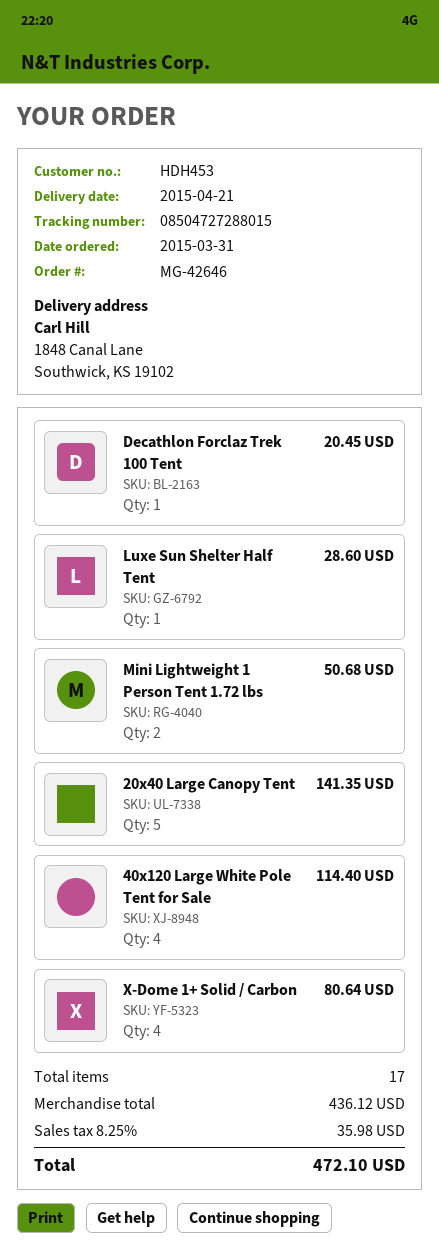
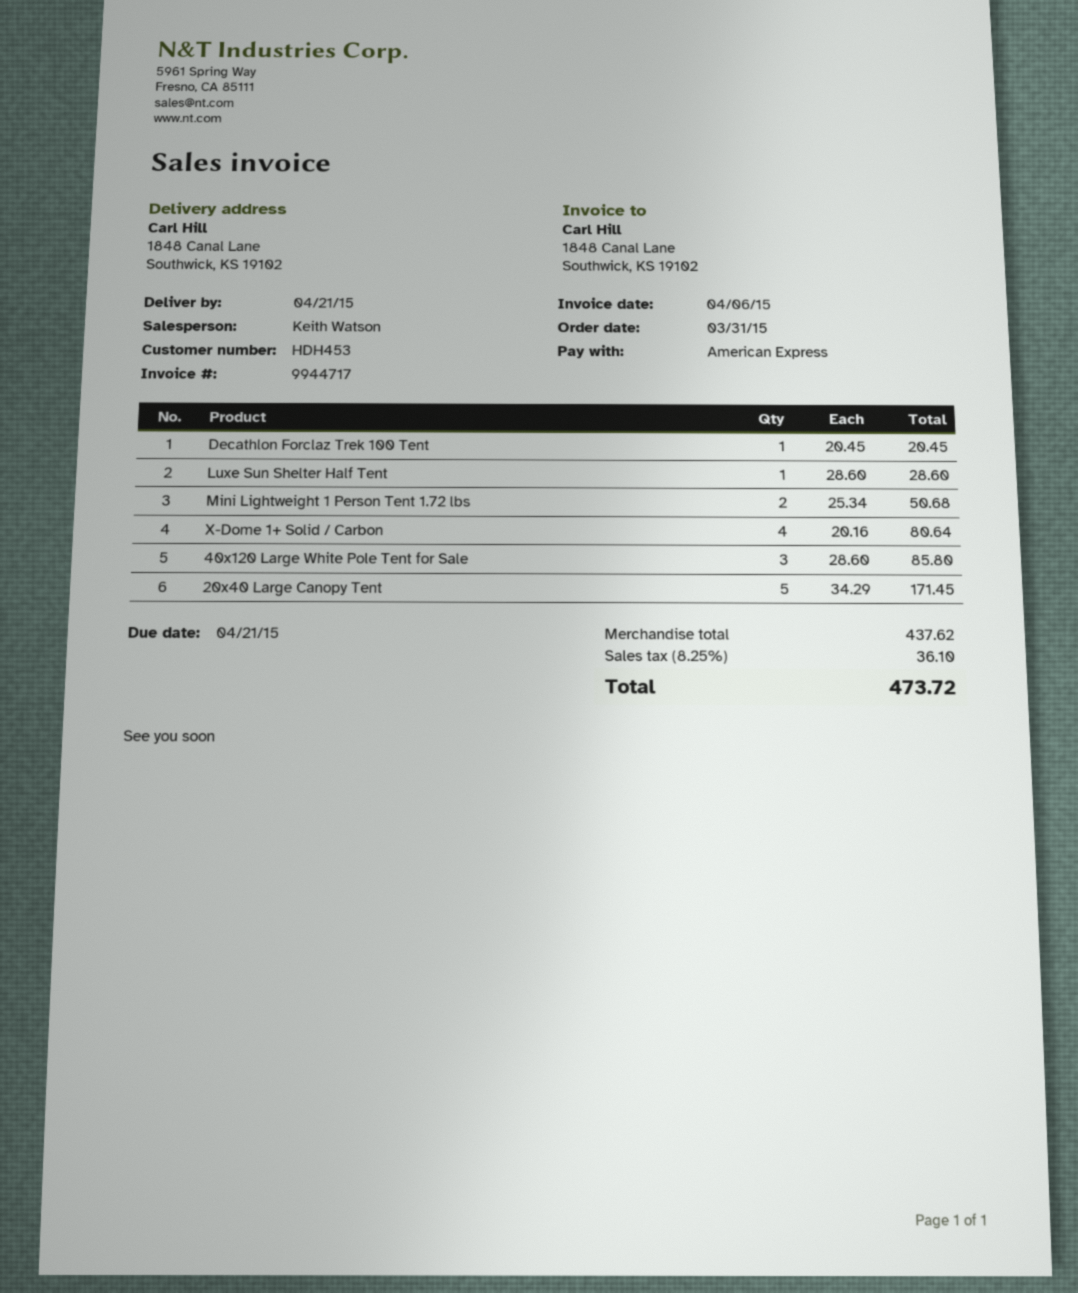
20x40 Large Canopy Tent: 5 for 141.35 -> 5 for 171.45
40x120 Large White Pole Tent for Sale: 4 for 114.40 -> 3 for 85.80
subtotal: 436.12 -> 437.62
tax: 8.25% = 35.98 -> 8.25% = 36.10
total: 472.10 -> 473.72

